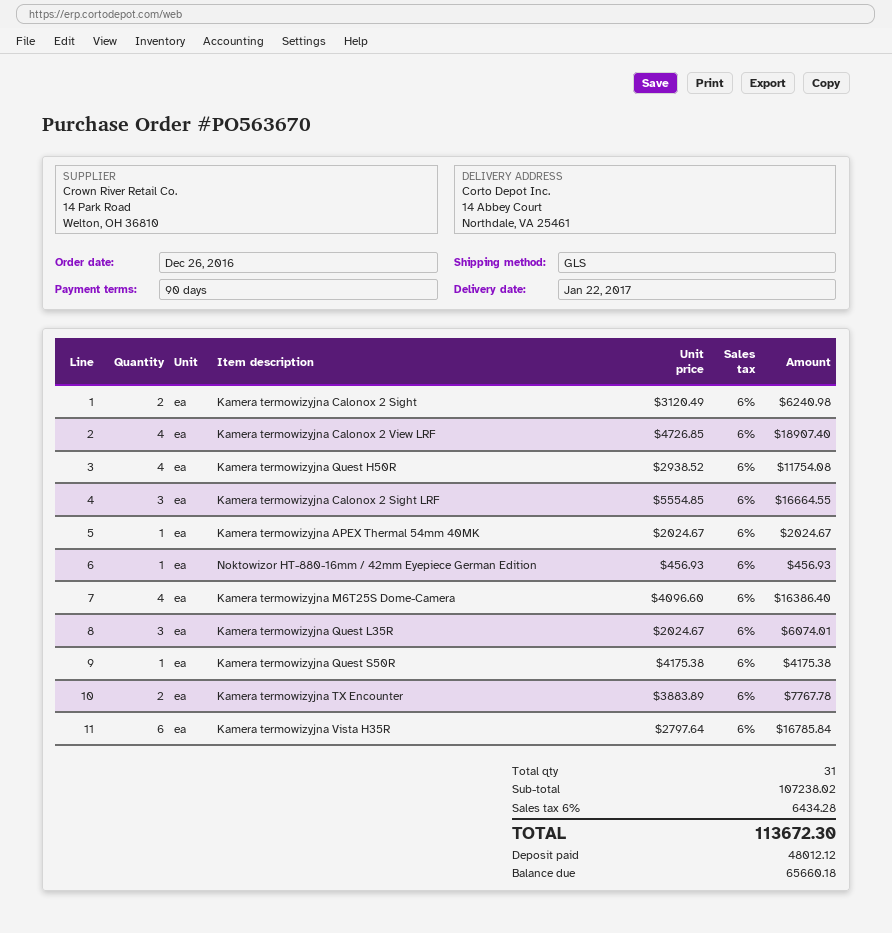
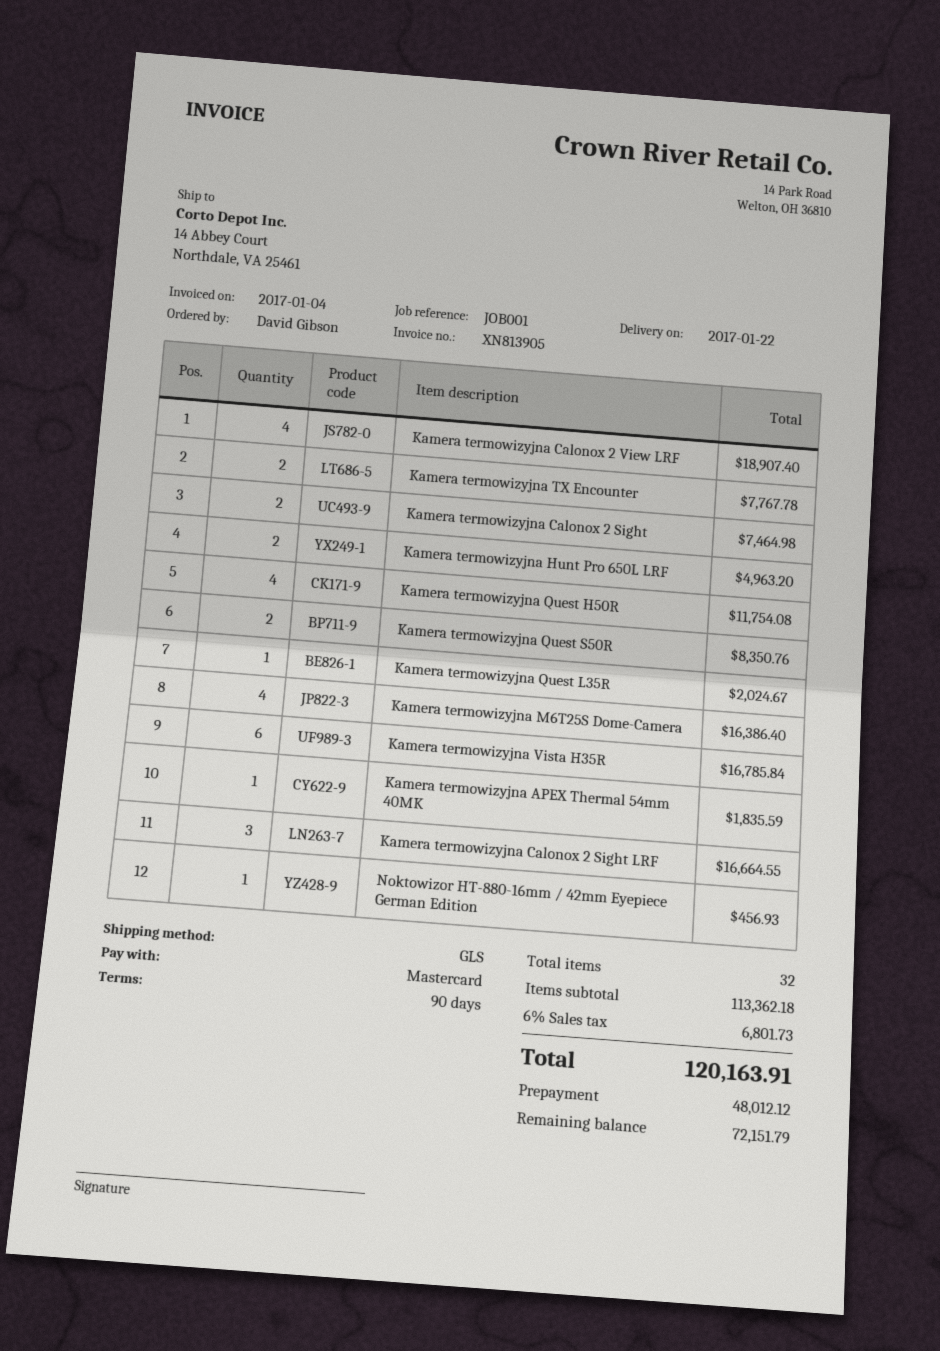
Kamera termowizyjna Calonox 2 Sight: 2 for 6240.98 -> 2 for 7464.98
Kamera termowizyjna APEX Thermal 54mm 40MK: 1 for 2024.67 -> 1 for 1835.59
Kamera termowizyjna Quest L35R: 3 for 6074.01 -> 1 for 2024.67
Kamera termowizyjna Quest S50R: 1 for 4175.38 -> 2 for 8350.76
Kamera termowizyjna Hunt Pro 650L LRF: none -> 2 for 4963.20
total quantity: 31 -> 32
subtotal: 107238.02 -> 113362.18
tax: 6% = 6434.28 -> 6% = 6801.73
total: 113672.30 -> 120163.91
balance: 65660.18 -> 72151.79

